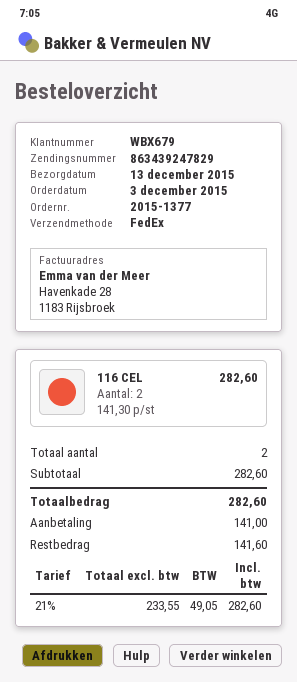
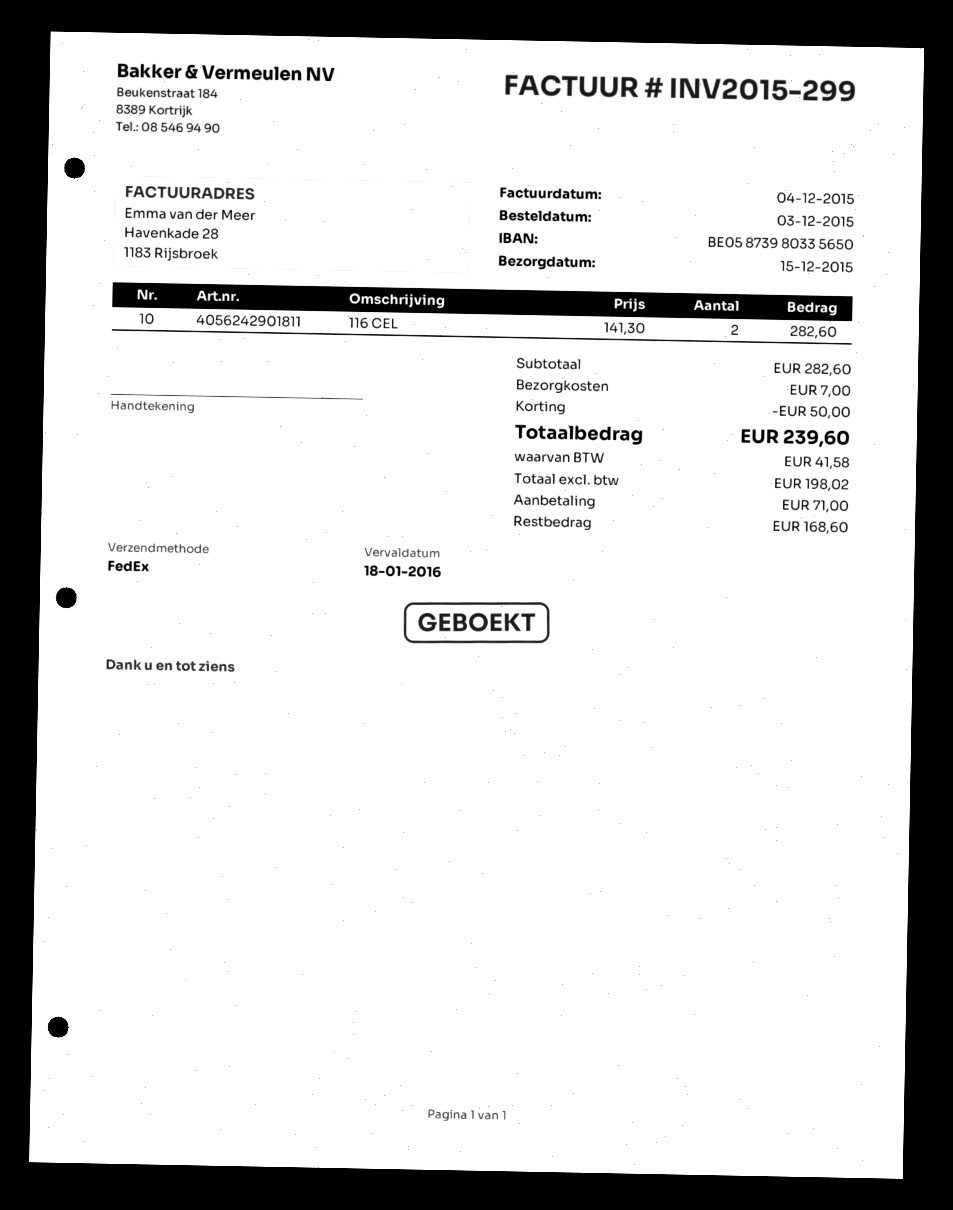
delivery date: 2015-12-13 -> 2015-12-15
discount: none -> 50.00
shipping: none -> 7.00
net: 233.55 -> 198.02
tax: 49.05 -> 41.58
total: 282.60 -> 239.60
deposit: 141.00 -> 71.00
balance: 141.60 -> 168.60

